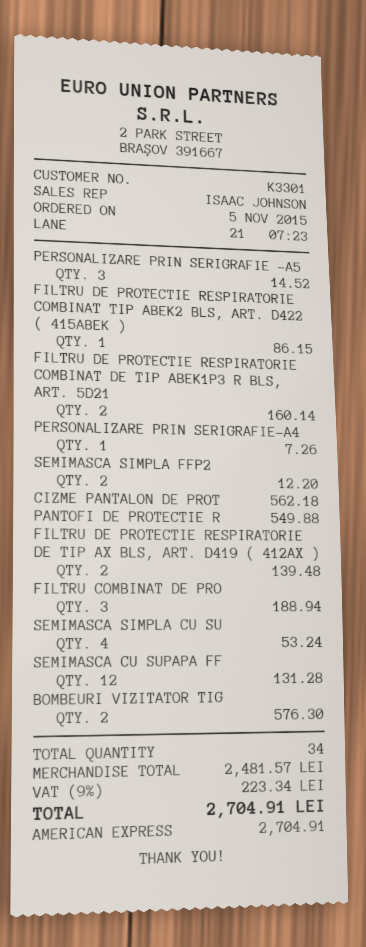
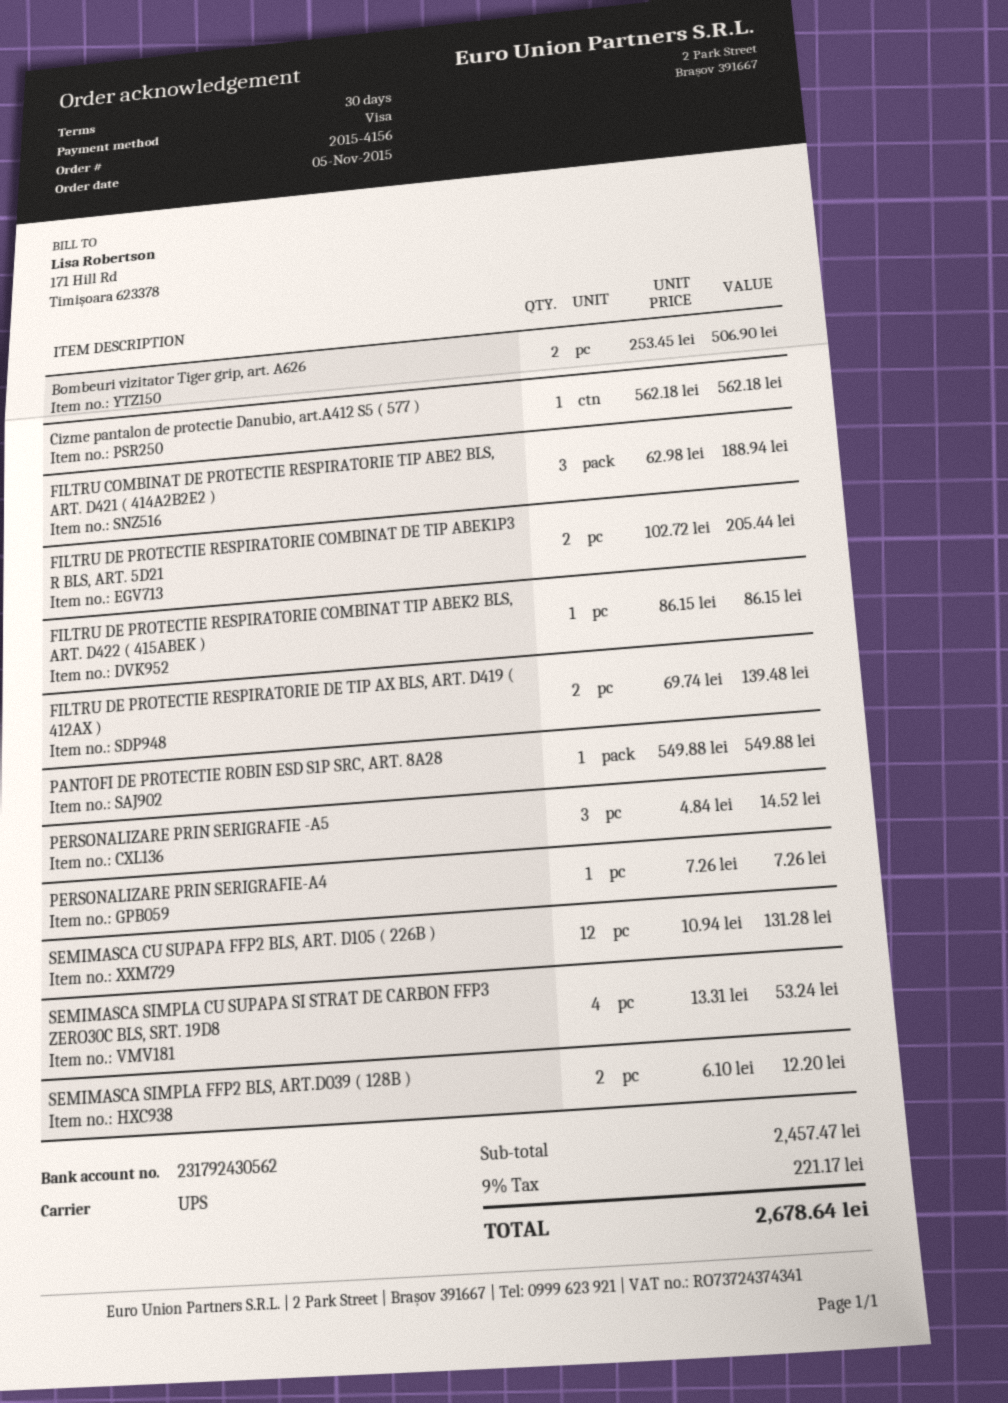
payment method: American Express -> Visa
FILTRU DE PROTECTIE RESPIRATORIE COMBINAT DE TIP ABEK1P3 R BLS, ART. 5D21: 2 for 160.14 -> 2 for 205.44
BOMBEURI VIZITATOR TIG: 2 for 576.30 -> 2 for 506.90
subtotal: 2481.57 -> 2457.47
tax: 9% = 223.34 -> 9% = 221.17
total: 2704.91 -> 2678.64

